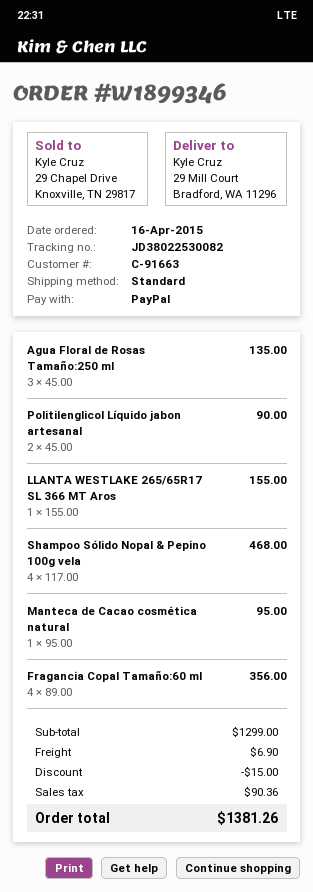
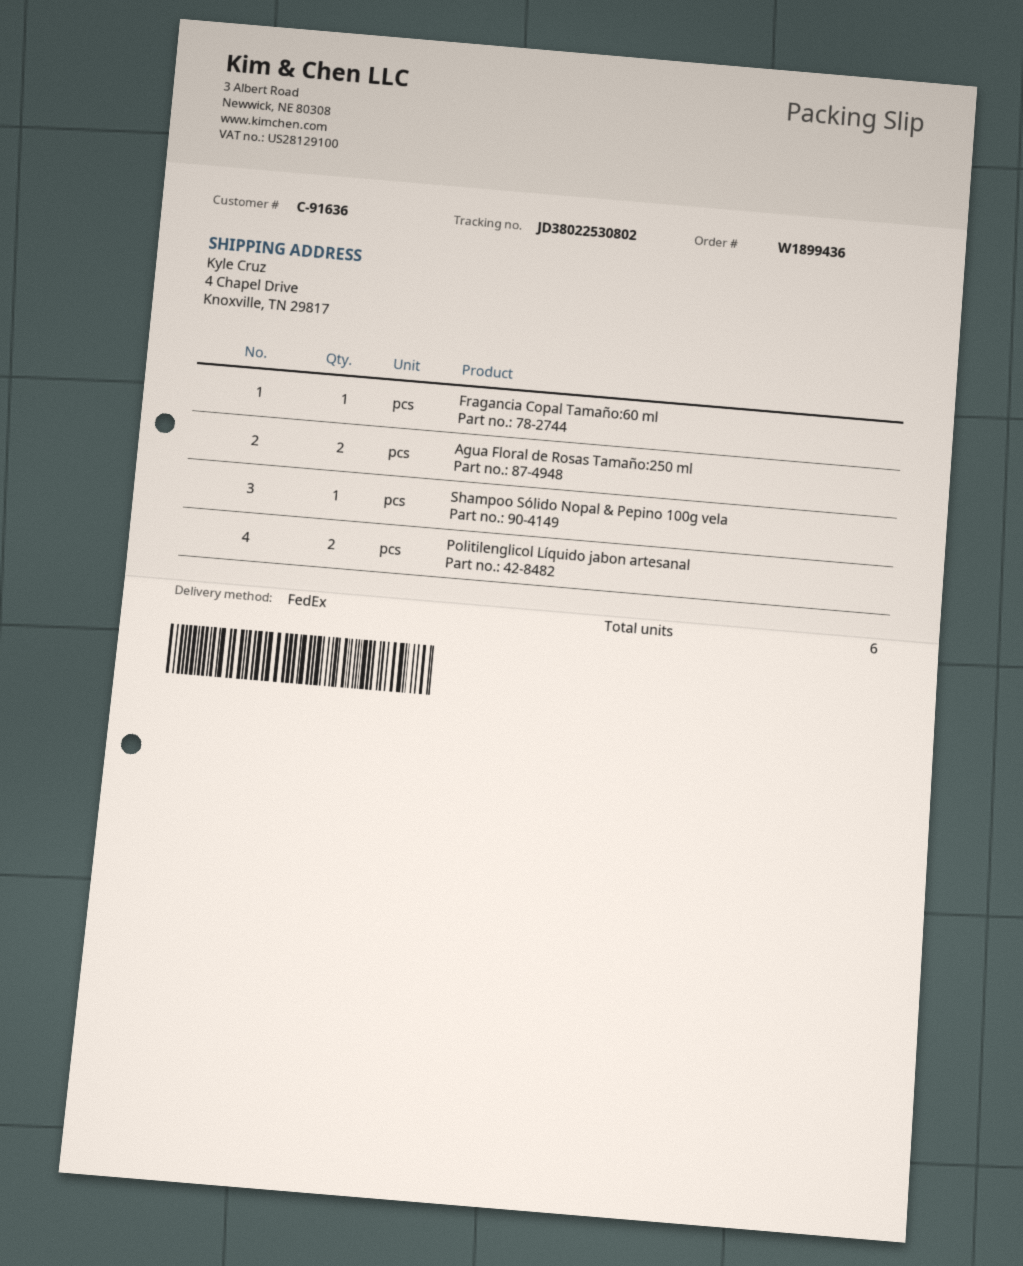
order number: W1899346 -> W1899436
customer number: C-91663 -> C-91636
shipping method: standard -> FedEx
tracking number: JD38022530082 -> JD38022530802
ship to: 29 Mill Court, Bradford, WA 11296 -> 4 Chapel Drive, Knoxville, TN 29817
Agua Floral de Rosas Tamaño:250 ml: 3 -> 2
LLANTA WESTLAKE 265/65R17 SL 366 MT Aros: 1 -> none
Shampoo Sólido Nopal & Pepino 100g vela: 4 -> 1
Manteca de Cacao cosmética natural: 1 -> none
Fragancia Copal Tamaño:60 ml: 4 -> 1

